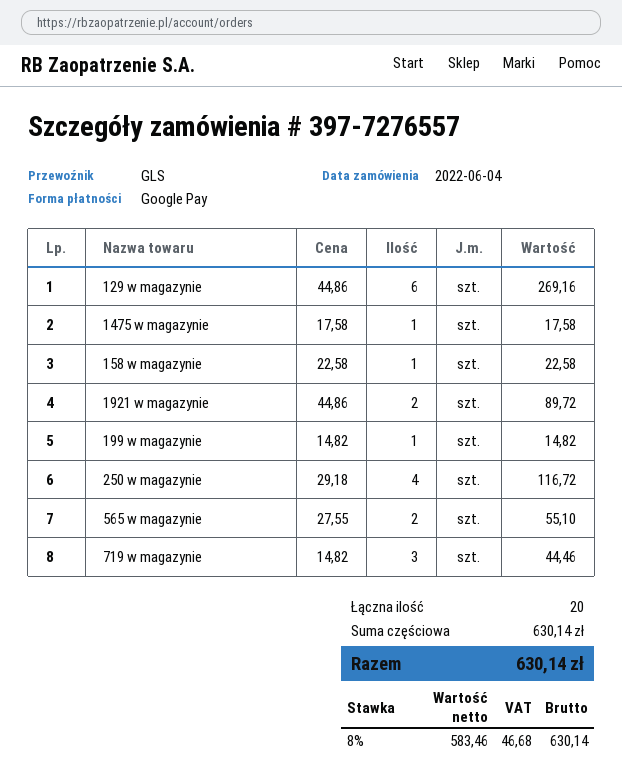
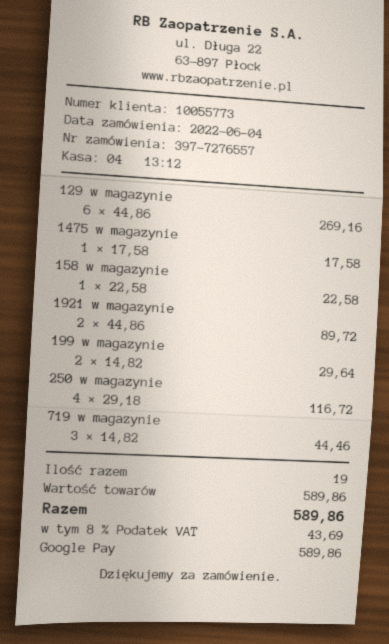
199 w magazynie: 1 x 14.82 = 14.82 -> 2 x 14.82 = 29.64
565 w magazynie: 2 x 27.55 = 55.10 -> none
total quantity: 20 -> 19
subtotal: 630.14 -> 589.86
tax: 8% = 46.68 -> 8% = 43.69
total: 630.14 -> 589.86

